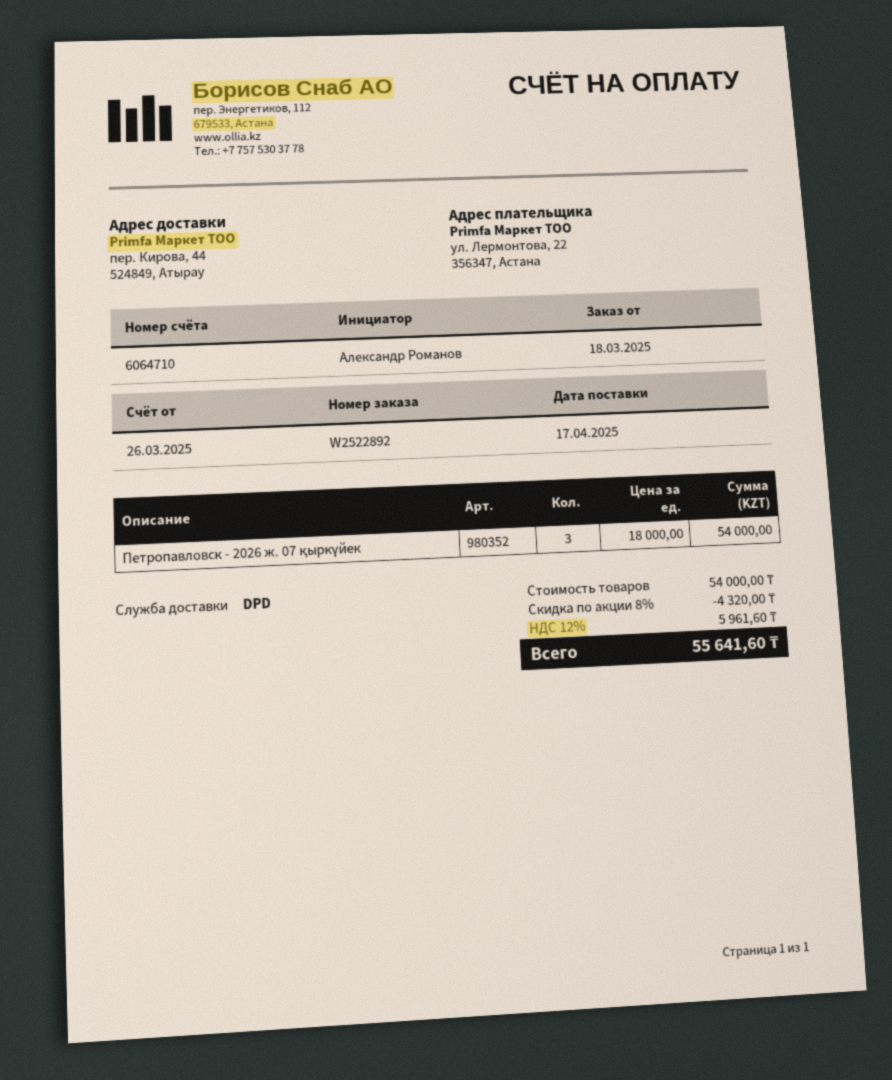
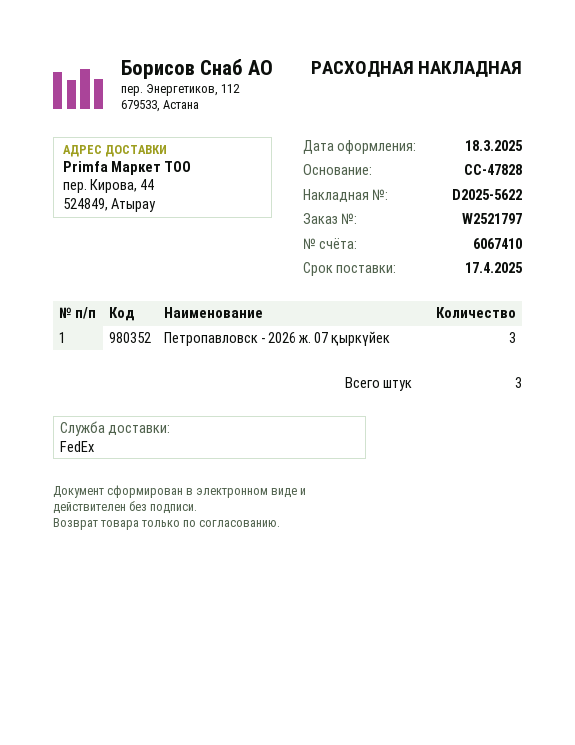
order number: W2522892 -> W2521797
invoice number: 6064710 -> 6067410
shipping method: DPD -> FedEx

